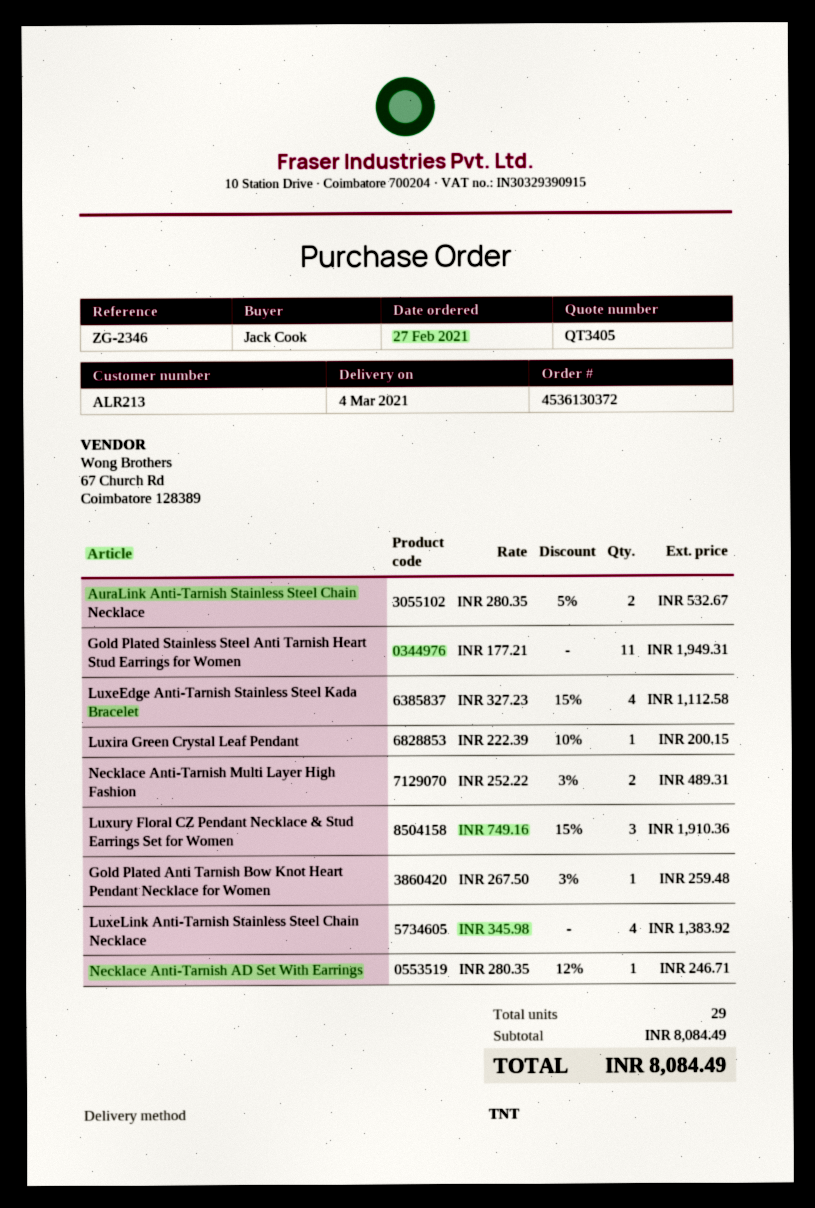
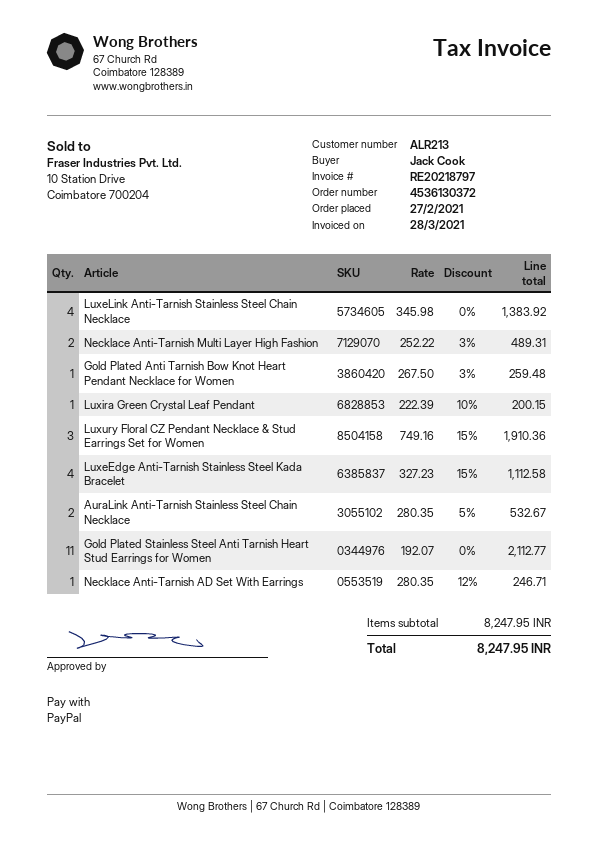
Gold Plated Stainless Steel Anti Tarnish Heart Stud Earrings for Women: 11 x 177.21 = 1949.31 -> 11 x 192.07 = 2112.77
subtotal: 8084.49 -> 8247.95
total: 8084.49 -> 8247.95

